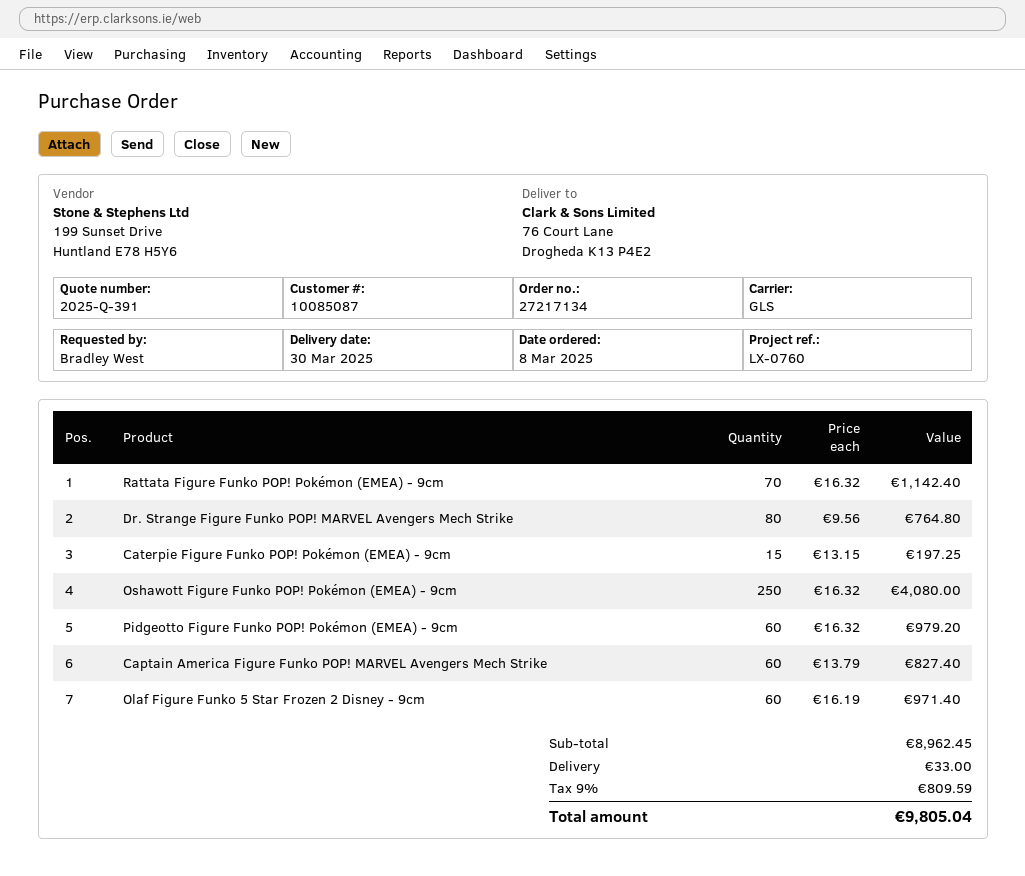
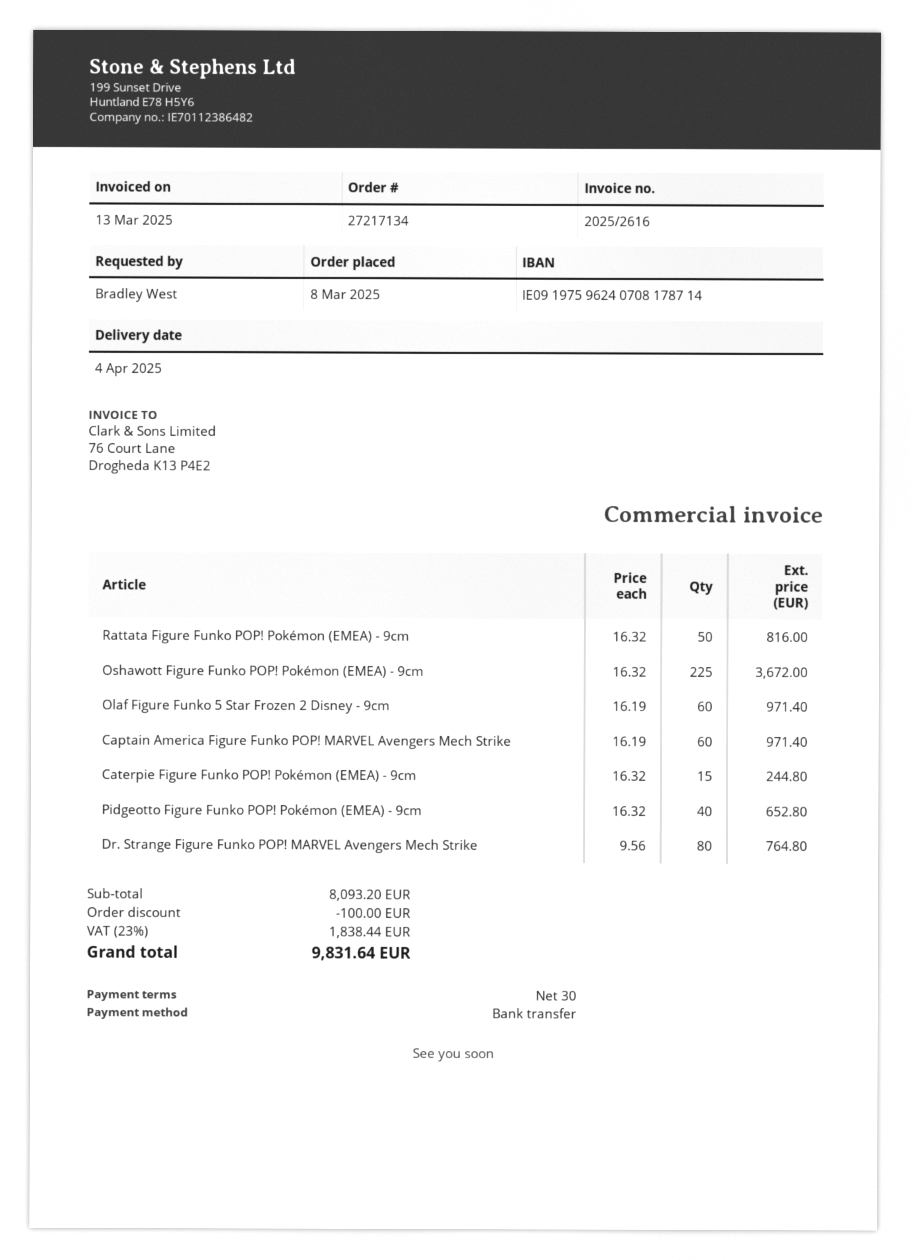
delivery date: 2025-03-30 -> 2025-04-04
Rattata Figure Funko POP! Pokémon (EMEA) - 9cm: 70 x 16.32 = 1142.40 -> 50 x 16.32 = 816.00
Caterpie Figure Funko POP! Pokémon (EMEA) - 9cm: 15 x 13.15 = 197.25 -> 15 x 16.32 = 244.80
Oshawott Figure Funko POP! Pokémon (EMEA) - 9cm: 250 x 16.32 = 4080.00 -> 225 x 16.32 = 3672.00
Pidgeotto Figure Funko POP! Pokémon (EMEA) - 9cm: 60 x 16.32 = 979.20 -> 40 x 16.32 = 652.80
Captain America Figure Funko POP! MARVEL Avengers Mech Strike: 60 x 13.79 = 827.40 -> 60 x 16.19 = 971.40
subtotal: 8962.45 -> 8093.20
discount: none -> 100.00
shipping: 33.00 -> none
tax: 9% = 809.59 -> 23% = 1838.44
total: 9805.04 -> 9831.64

